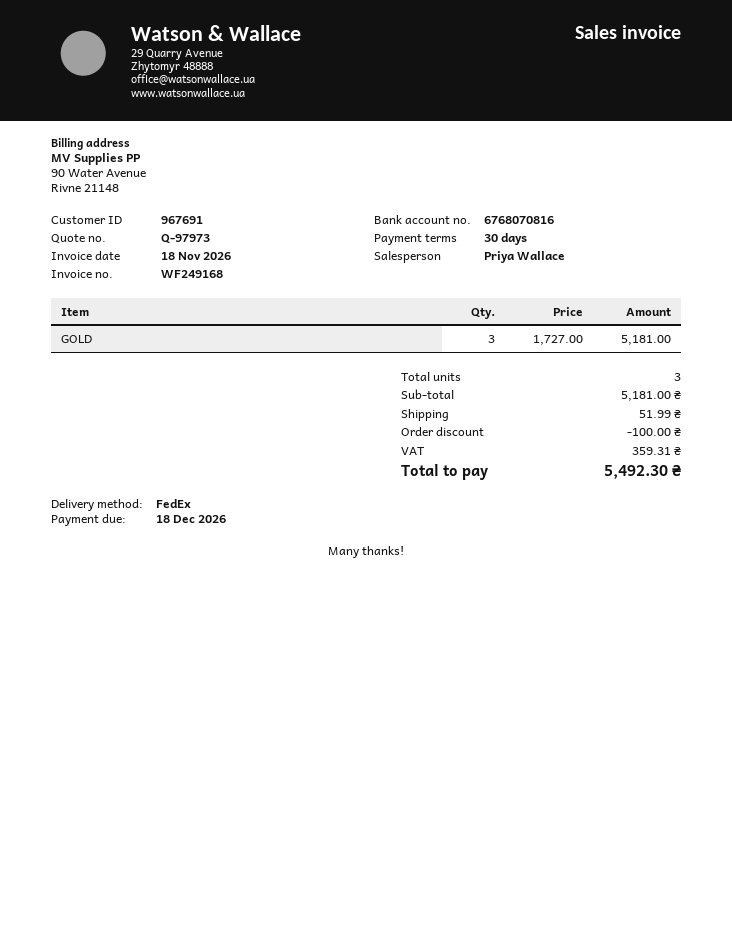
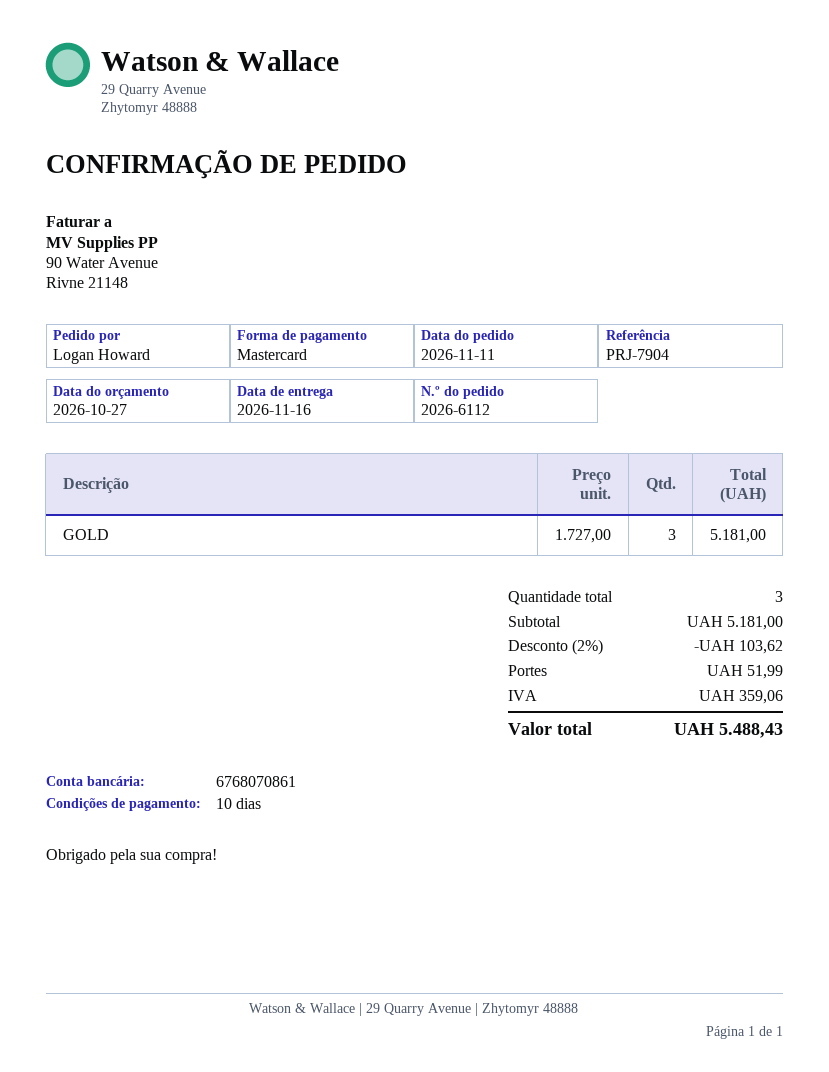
payment terms: 30 days -> 10 days
bank account: 6768070816 -> 6768070861
discount: 100.00 -> 103.62
tax: 359.31 -> 359.06
total: 5492.30 -> 5488.43

